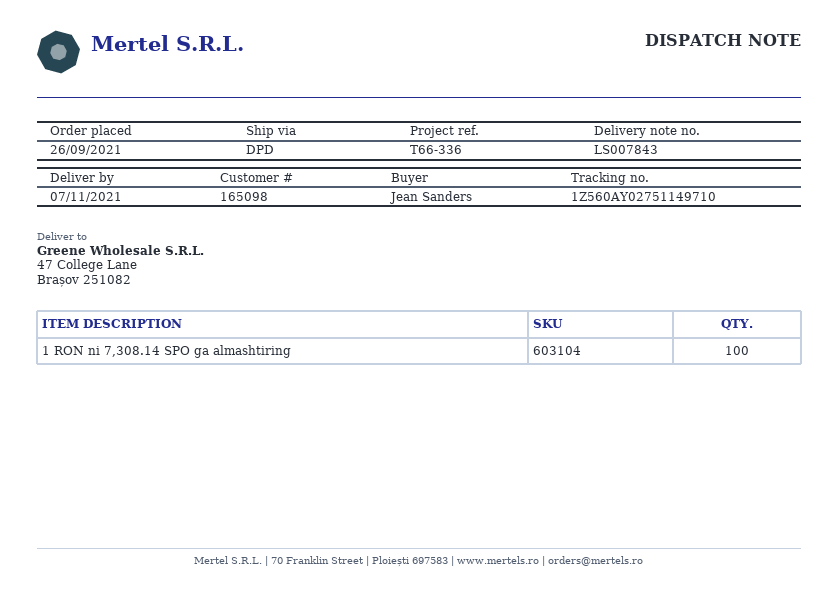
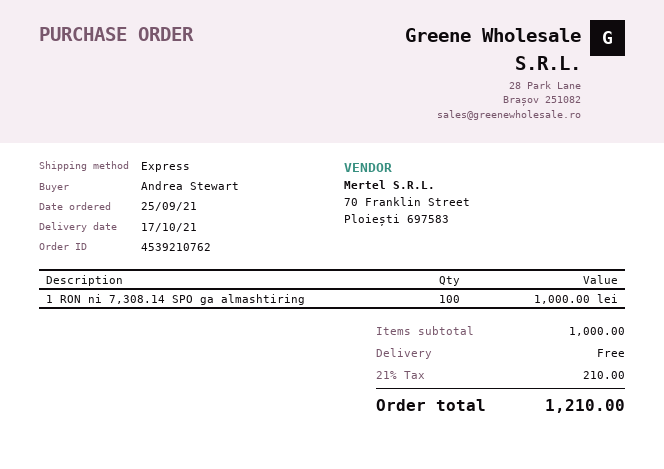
order date: 2021-09-26 -> 2021-09-25
delivery date: 2021-11-07 -> 2021-10-17
ordered by: Jean Sanders -> Andrea Stewart
shipping method: DPD -> express

